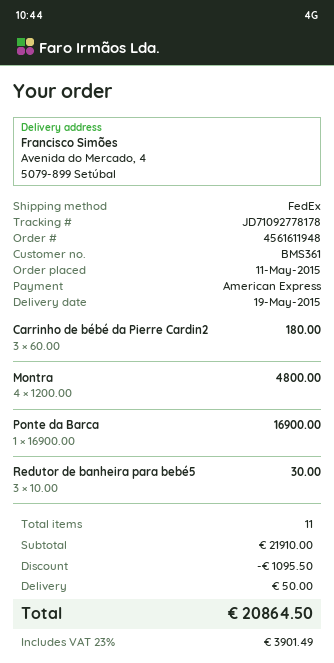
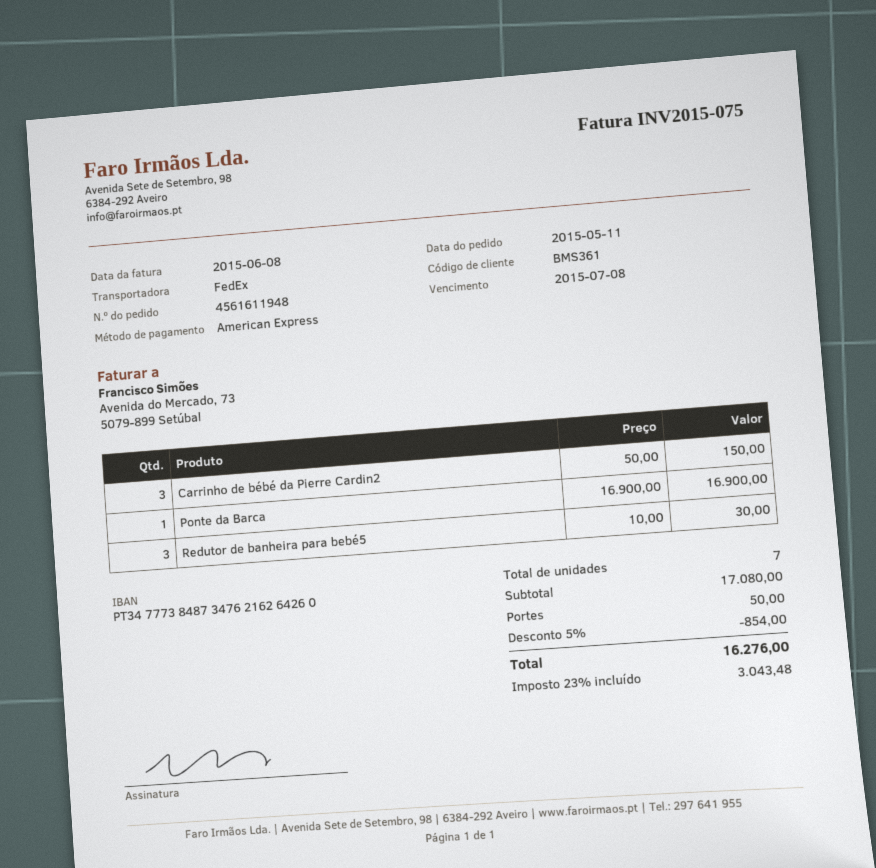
Carrinho de bébé da Pierre Cardin2: 3 x 60.00 = 180.00 -> 3 x 50.00 = 150.00
Montra: 4 x 1200.00 = 4800.00 -> none
total quantity: 11 -> 7
subtotal: 21910.00 -> 17080.00
discount: 1095.50 -> 854.00
tax: 23% = 3901.49 -> 23% = 3043.48
total: 20864.50 -> 16276.00

